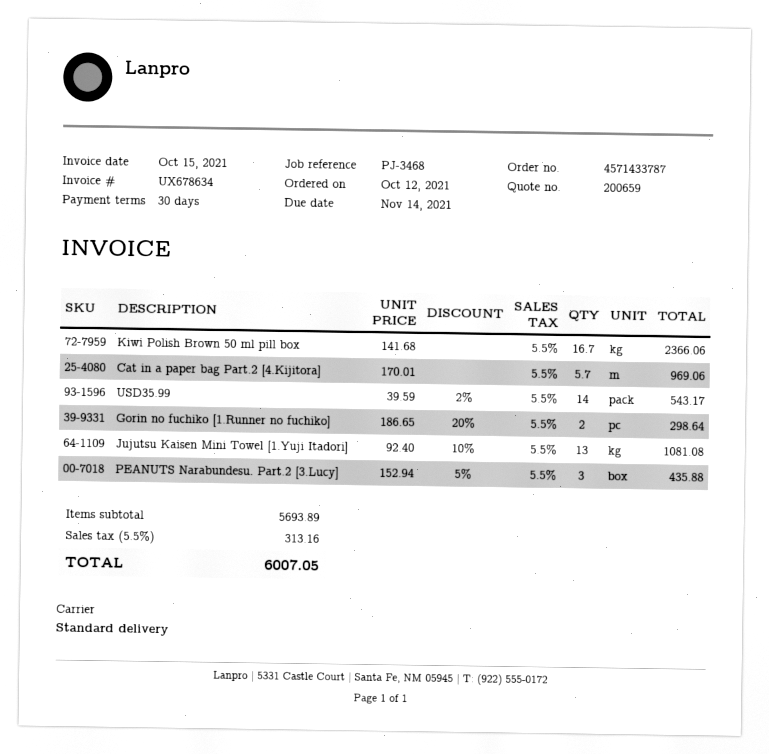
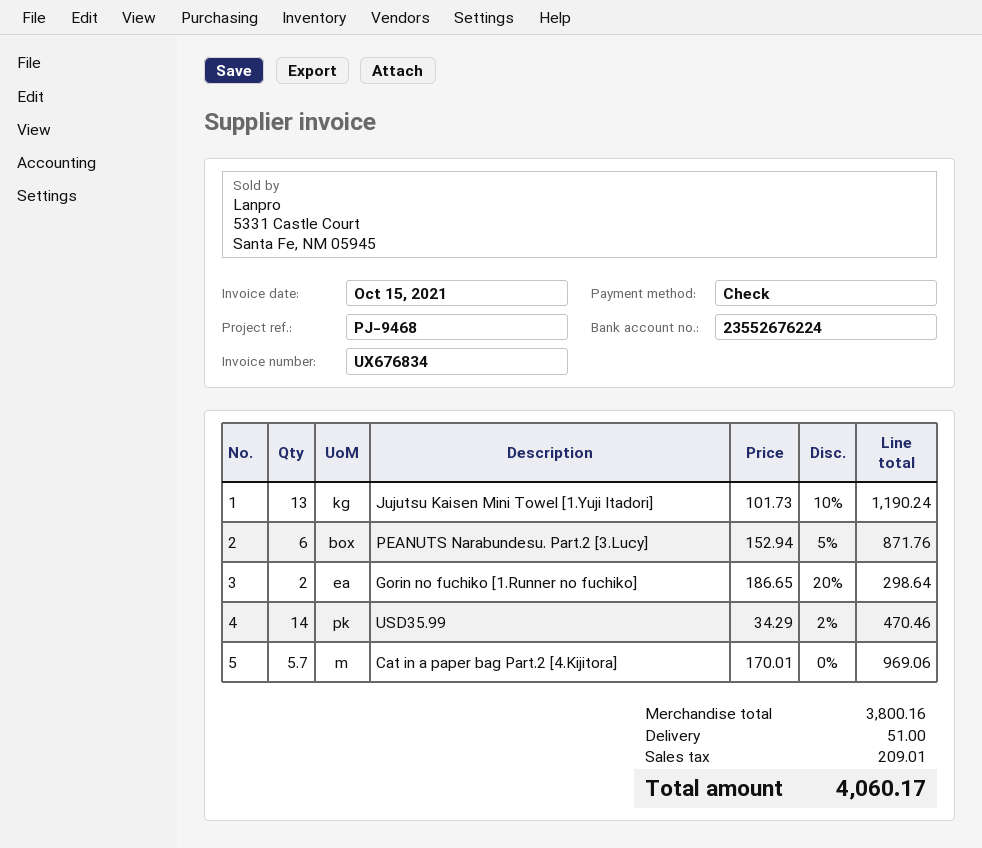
invoice number: UX678634 -> UX676834
reference: PJ-3468 -> PJ-9468
Kiwi Polish Brown 50 ml pill box: 16.7 x 141.68 = 2366.06 -> none
USD35.99: 14 x 39.59 - 2% = 543.17 -> 14 x 34.29 - 2% = 470.46
Jujutsu Kaisen Mini Towel [1.Yuji Itadori]: 13 x 92.40 - 10% = 1081.08 -> 13 x 101.73 - 10% = 1190.24
PEANUTS Narabundesu. Part.2 [3.Lucy]: 3 x 152.94 - 5% = 435.88 -> 6 x 152.94 - 5% = 871.76
subtotal: 5693.89 -> 3800.16
shipping: none -> 51.00
tax: 313.16 -> 209.01
total: 6007.05 -> 4060.17

